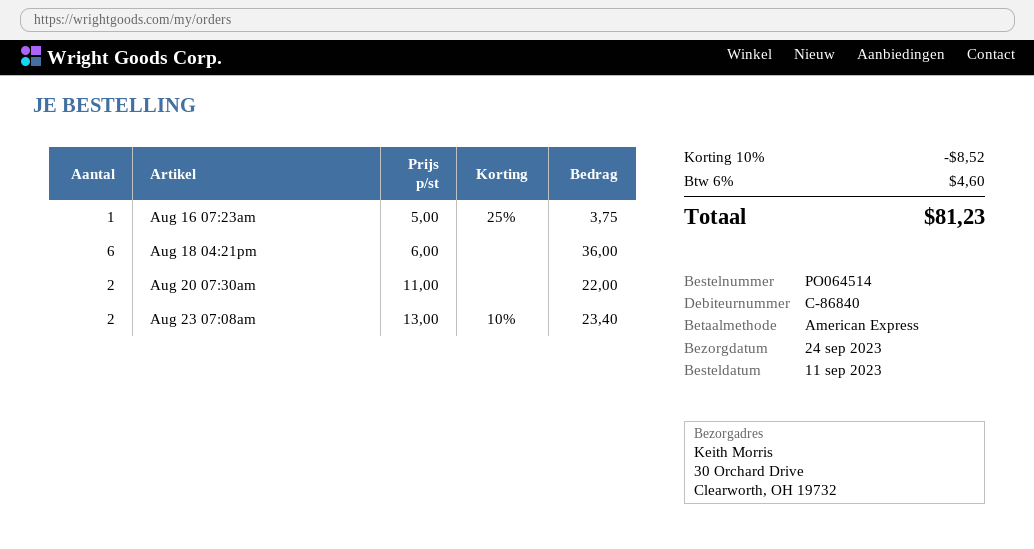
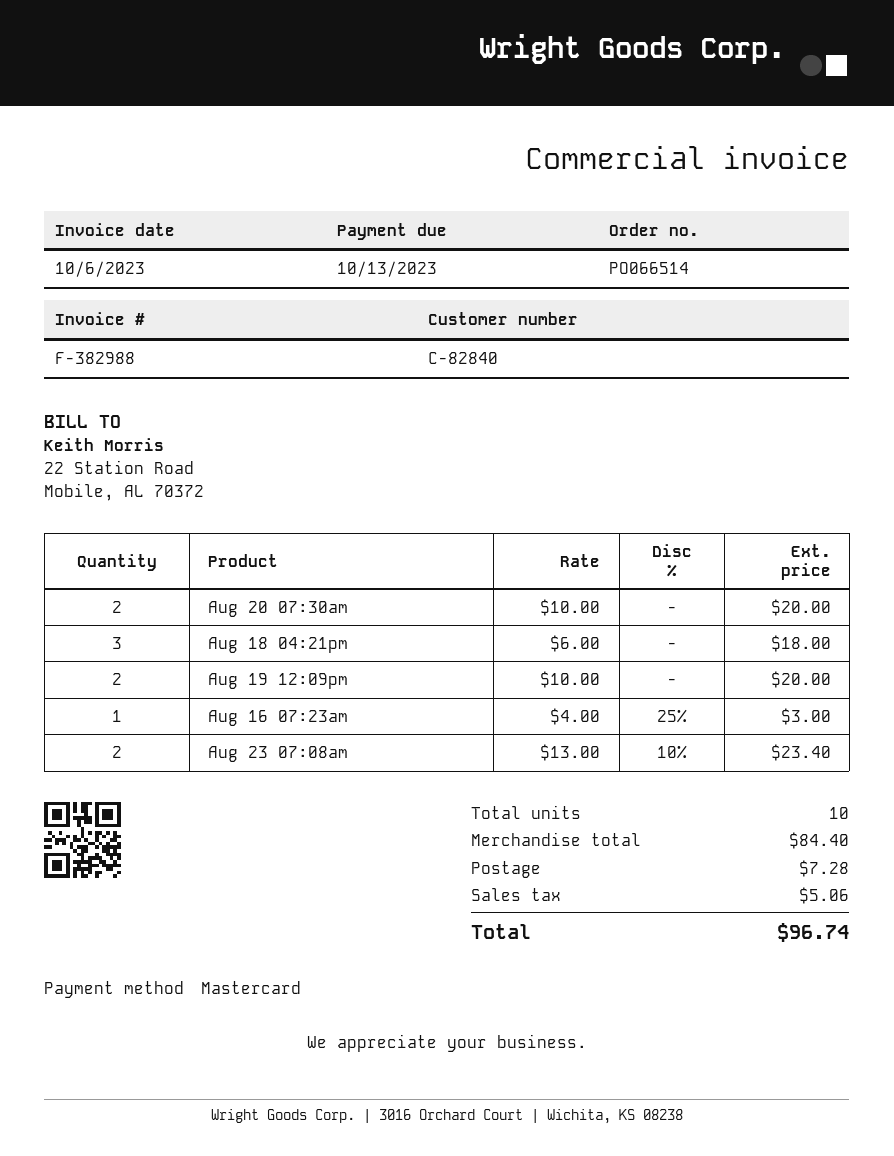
order number: PO064514 -> PO066514
customer number: C-86840 -> C-82840
payment method: American Express -> Mastercard
Aug 16 07:23am: 1 x 5.00 - 25% = 3.75 -> 1 x 4.00 - 25% = 3.00
Aug 18 04:21pm: 6 x 6.00 = 36.00 -> 3 x 6.00 = 18.00
Aug 20 07:30am: 2 x 11.00 = 22.00 -> 2 x 10.00 = 20.00
Aug 19 12:09pm: none -> 2 x 10.00 = 20.00
discount: 10% = 8.52 -> none
shipping: none -> 7.28
tax: 4.60 -> 5.06
total: 81.23 -> 96.74

